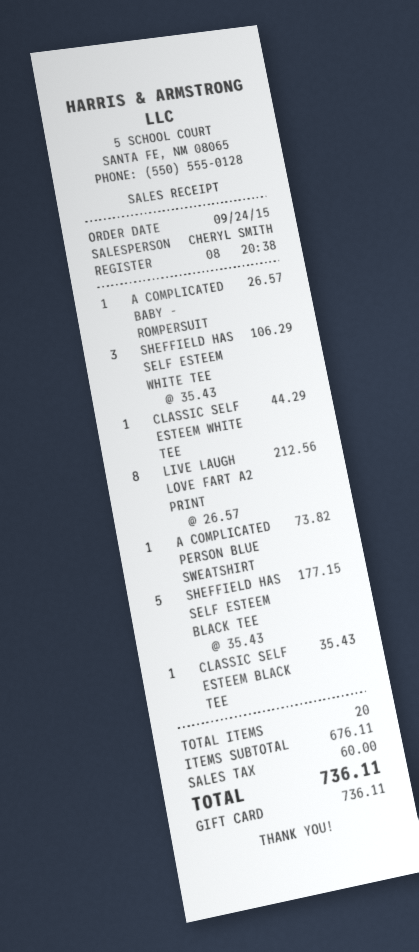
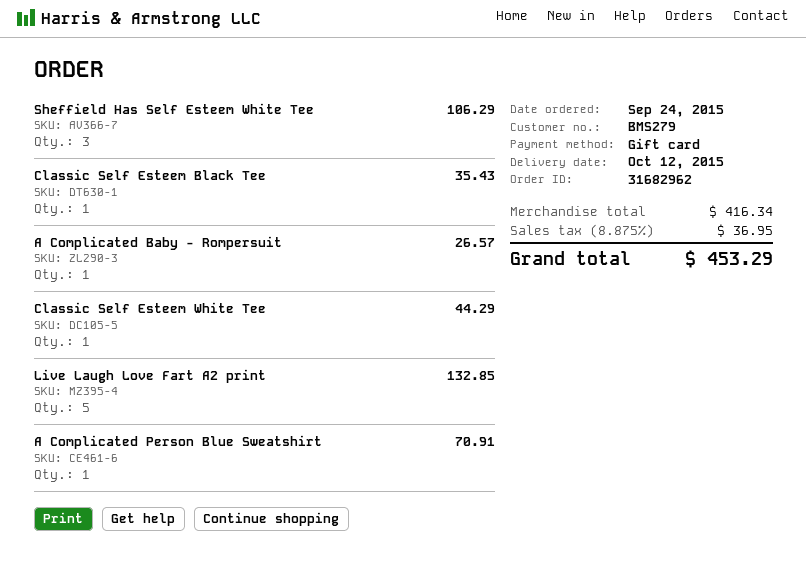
LIVE LAUGH LOVE FART A2 PRINT: 8 for 212.56 -> 5 for 132.85
A COMPLICATED PERSON BLUE SWEATSHIRT: 1 for 73.82 -> 1 for 70.91
SHEFFIELD HAS SELF ESTEEM BLACK TEE: 5 for 177.15 -> none
subtotal: 676.11 -> 416.34
tax: 60.00 -> 36.95
total: 736.11 -> 453.29

